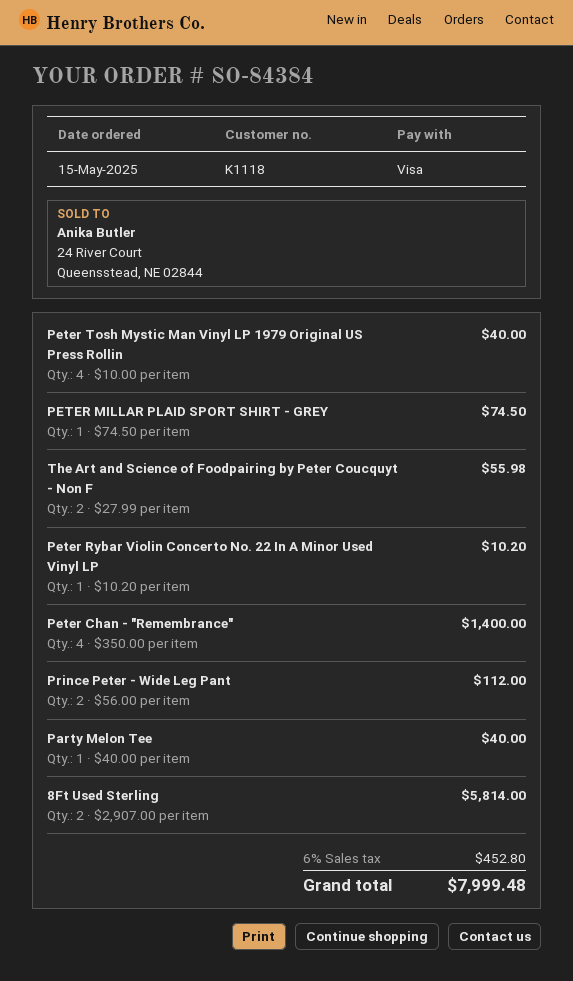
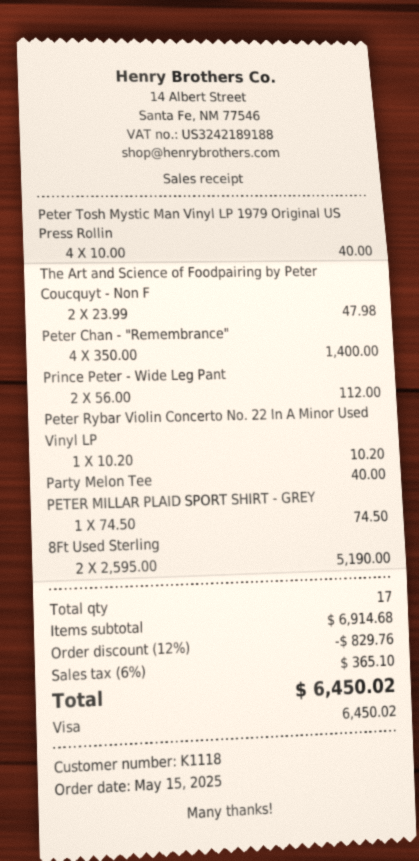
The Art and Science of Foodpairing by Peter Coucquyt - Non F: 2 x 27.99 = 55.98 -> 2 x 23.99 = 47.98
8Ft Used Sterling: 2 x 2907.00 = 5814.00 -> 2 x 2595.00 = 5190.00
discount: none -> 12% = 829.76
tax: 6% = 452.80 -> 6% = 365.10
total: 7999.48 -> 6450.02

